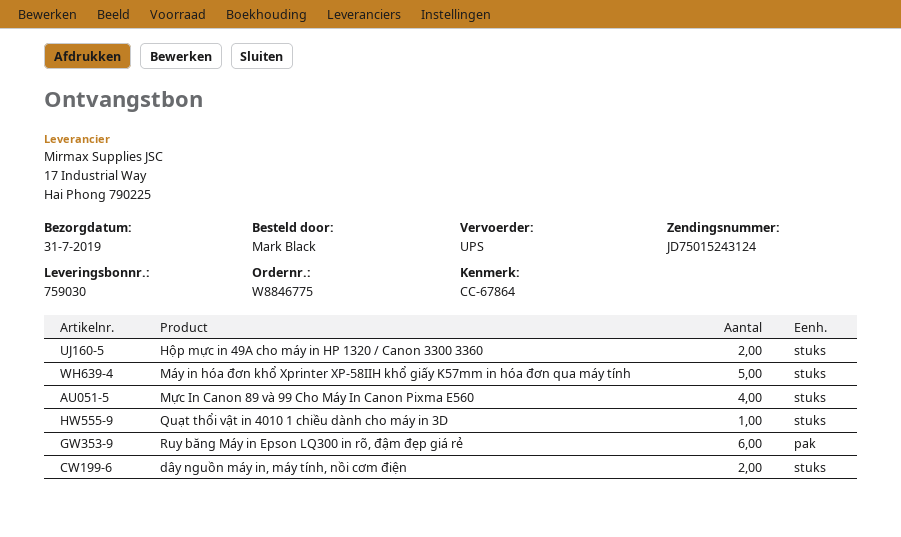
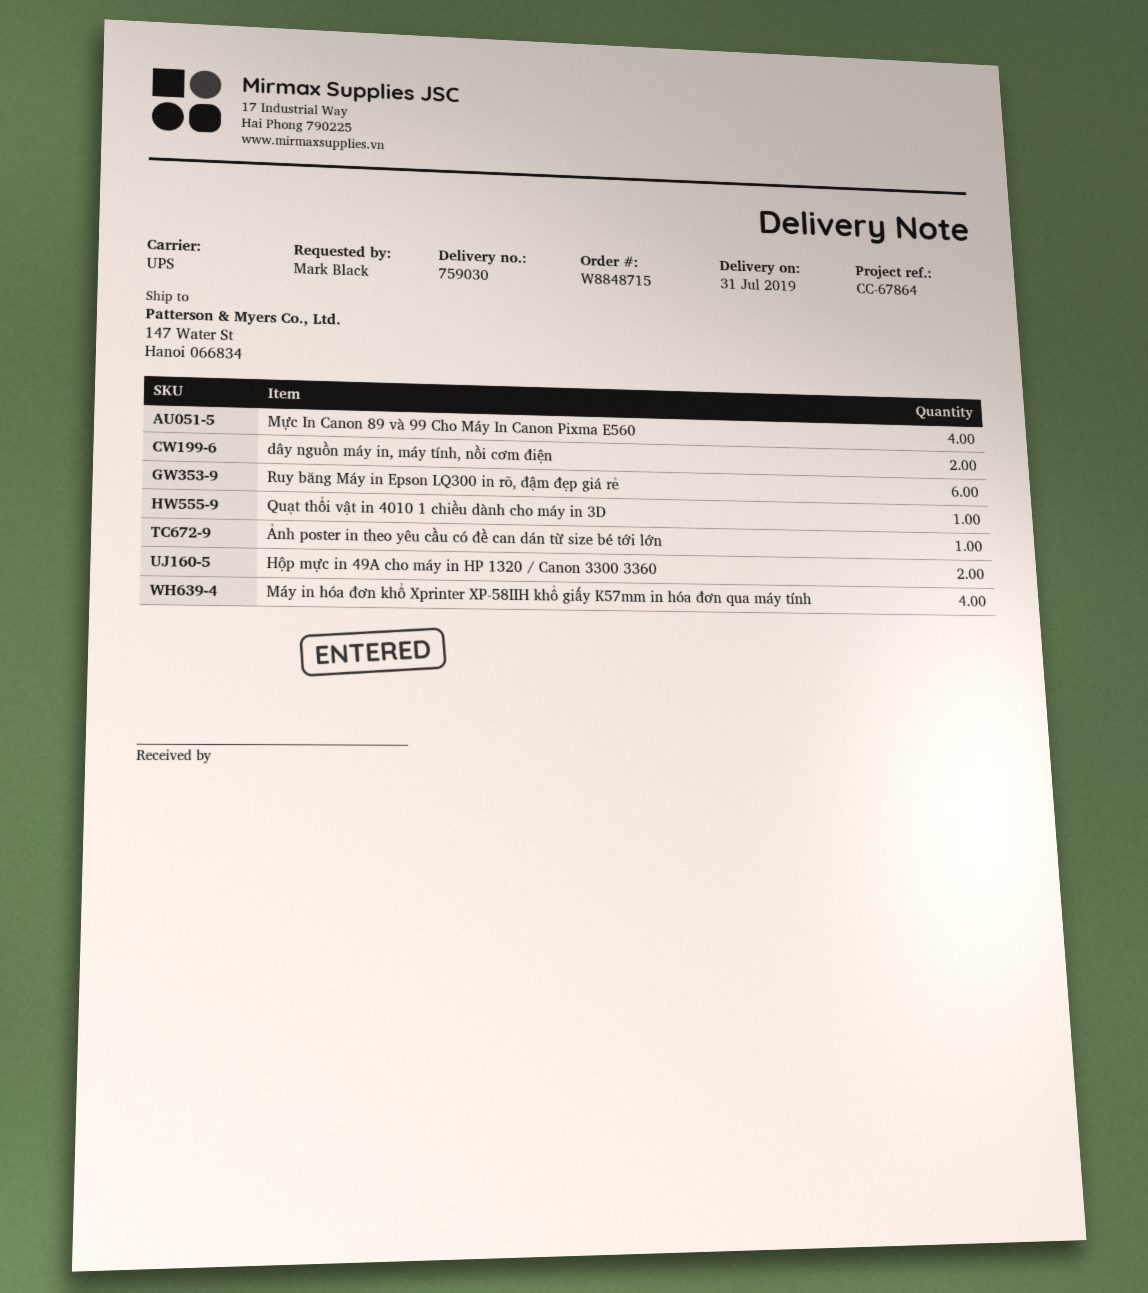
order number: W8846775 -> W8848715
Máy in hóa đơn khổ Xprinter XP-58IIH khổ giấy K57mm in hóa đơn qua máy tính: 5 -> 4
Ảnh poster in theo yêu cầu có đề can dán từ size bé tới lớn: none -> 1

